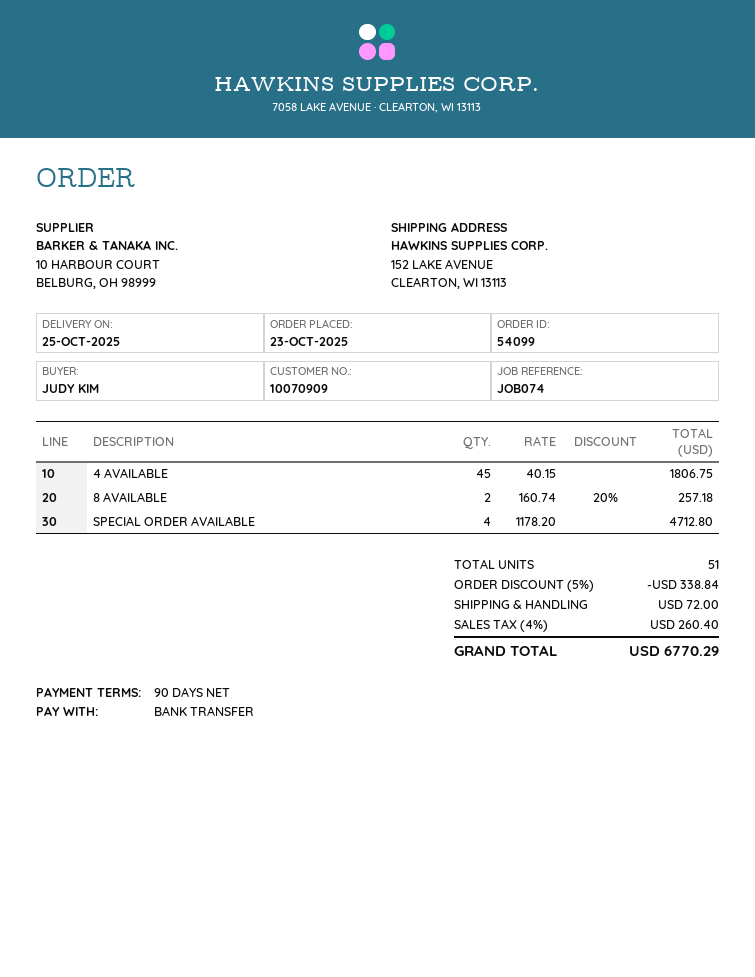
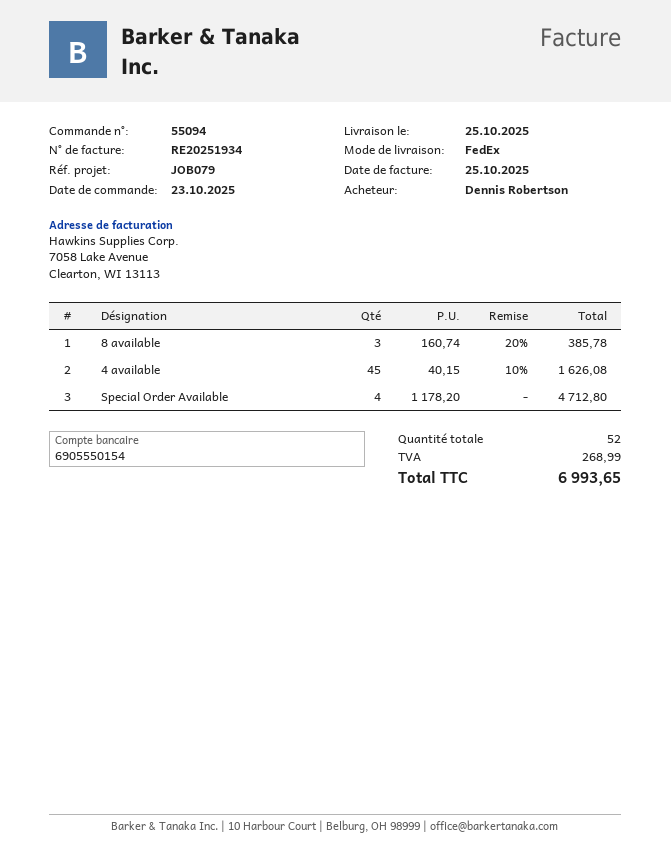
order number: 54099 -> 55094
reference: JOB074 -> JOB079
ordered by: JUDY KIM -> Dennis Robertson
4 AVAILABLE: 45 x 40.15 = 1806.75 -> 45 x 40.15 - 10% = 1626.08
8 AVAILABLE: 2 x 160.74 - 20% = 257.18 -> 3 x 160.74 - 20% = 385.78
total quantity: 51 -> 52
discount: 5% = 338.84 -> none
shipping: 72.00 -> none
tax: 260.40 -> 268.99
total: 6770.29 -> 6993.65

